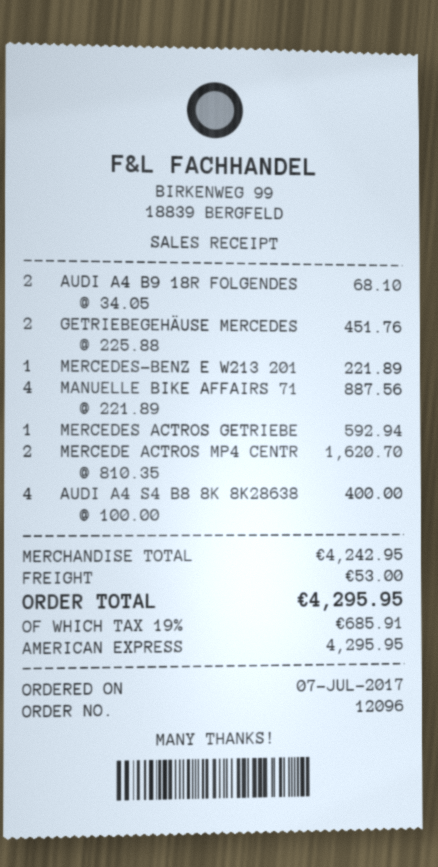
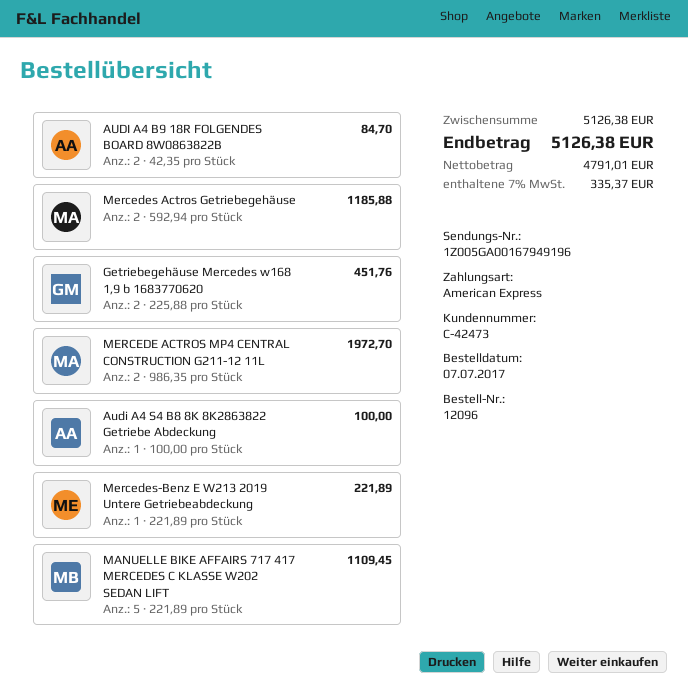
AUDI A4 B9 18R FOLGENDES: 2 x 34.05 = 68.10 -> 2 x 42.35 = 84.70
MANUELLE BIKE AFFAIRS 71: 4 x 221.89 = 887.56 -> 5 x 221.89 = 1109.45
MERCEDES ACTROS GETRIEBE: 1 x 592.94 = 592.94 -> 2 x 592.94 = 1185.88
MERCEDE ACTROS MP4 CENTR: 2 x 810.35 = 1620.70 -> 2 x 986.35 = 1972.70
AUDI A4 S4 B8 8K 8K28638: 4 x 100.00 = 400.00 -> 1 x 100.00 = 100.00
subtotal: 4242.95 -> 5126.38
shipping: 53.00 -> none
tax: 19% = 685.91 -> 7% = 335.37
total: 4295.95 -> 5126.38

